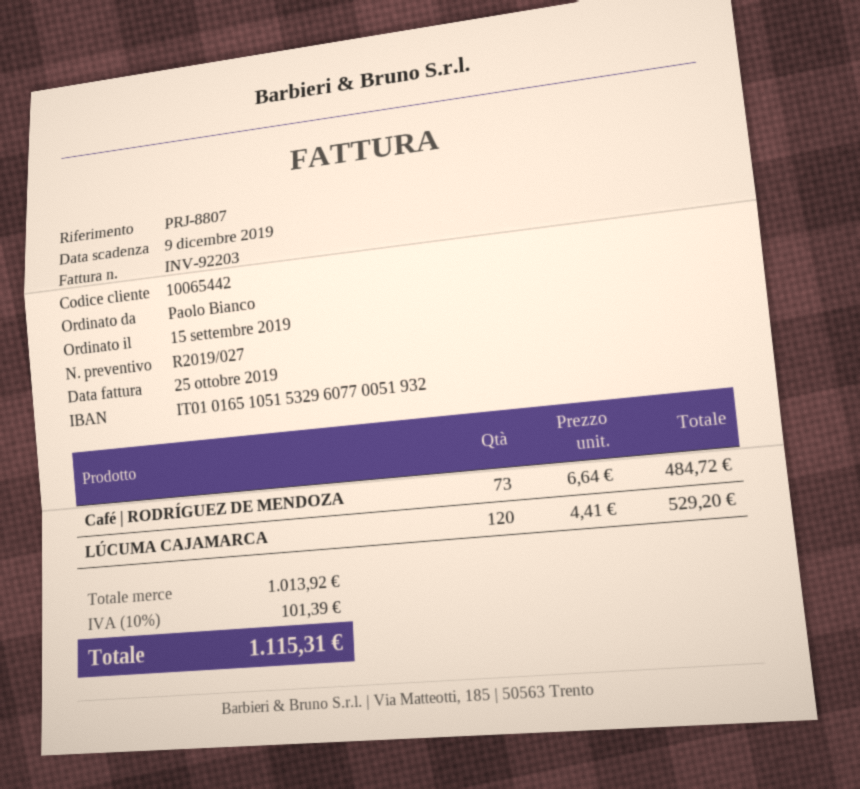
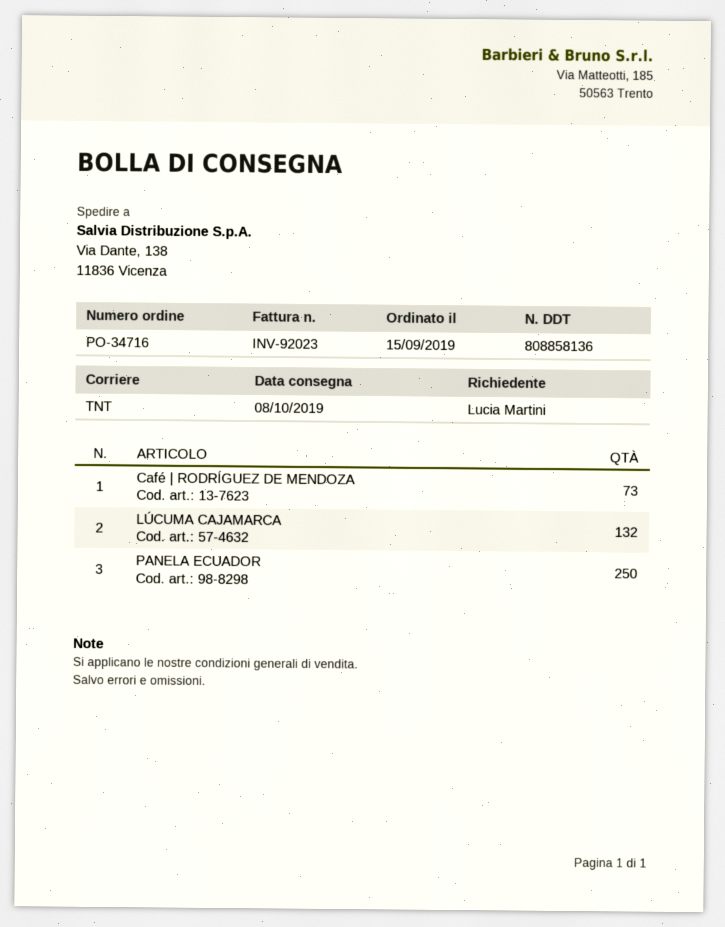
invoice number: INV-92203 -> INV-92023
ordered by: Paolo Bianco -> Lucia Martini
LÚCUMA CAJAMARCA: 120 -> 132
PANELA ECUADOR: none -> 250

